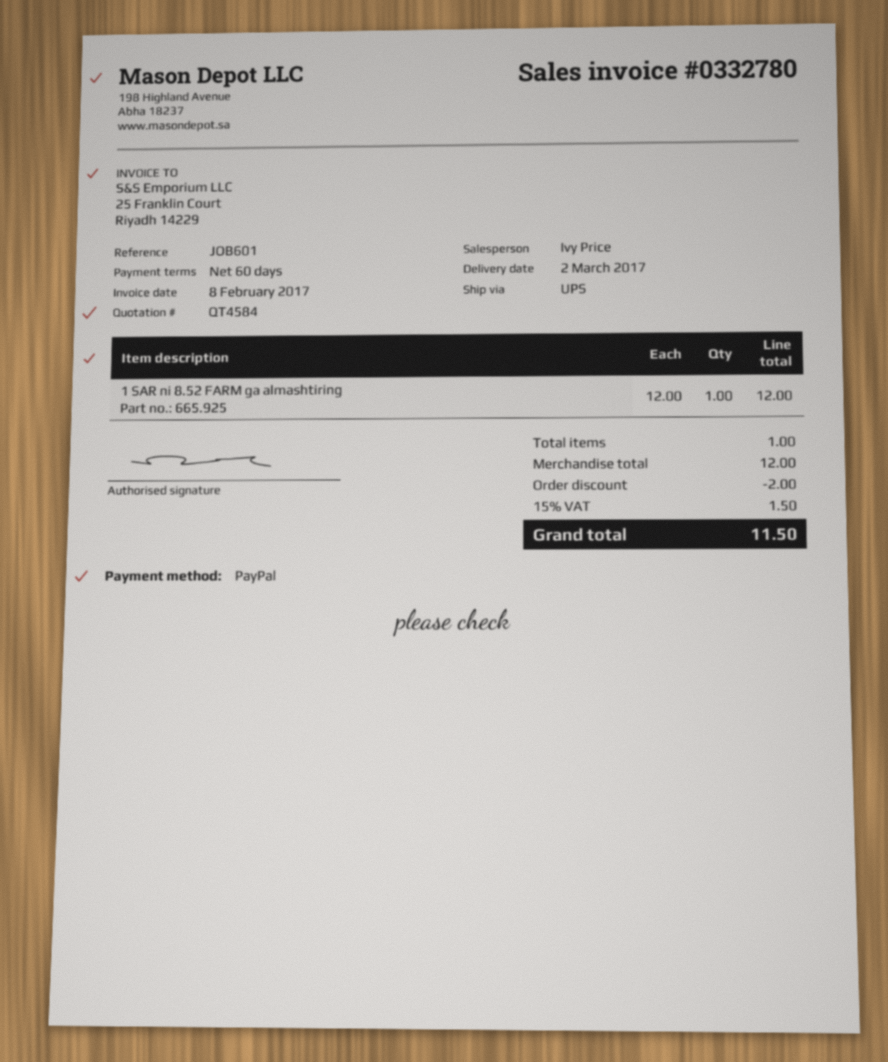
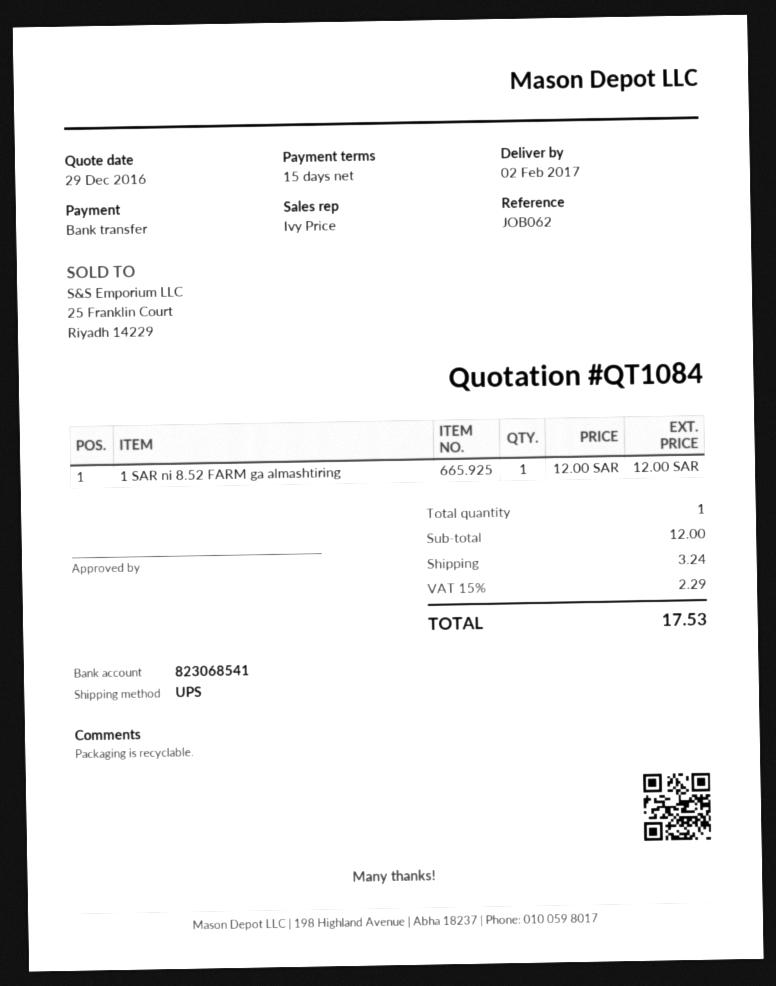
quote number: QT4584 -> QT1084
delivery date: 2017-03-02 -> 2017-02-02
payment terms: 60 days -> 15 days
reference: JOB601 -> JOB062
payment method: PayPal -> bank transfer
discount: 2.00 -> none
shipping: none -> 3.24
tax: 15% = 1.50 -> 15% = 2.29
total: 11.50 -> 17.53

